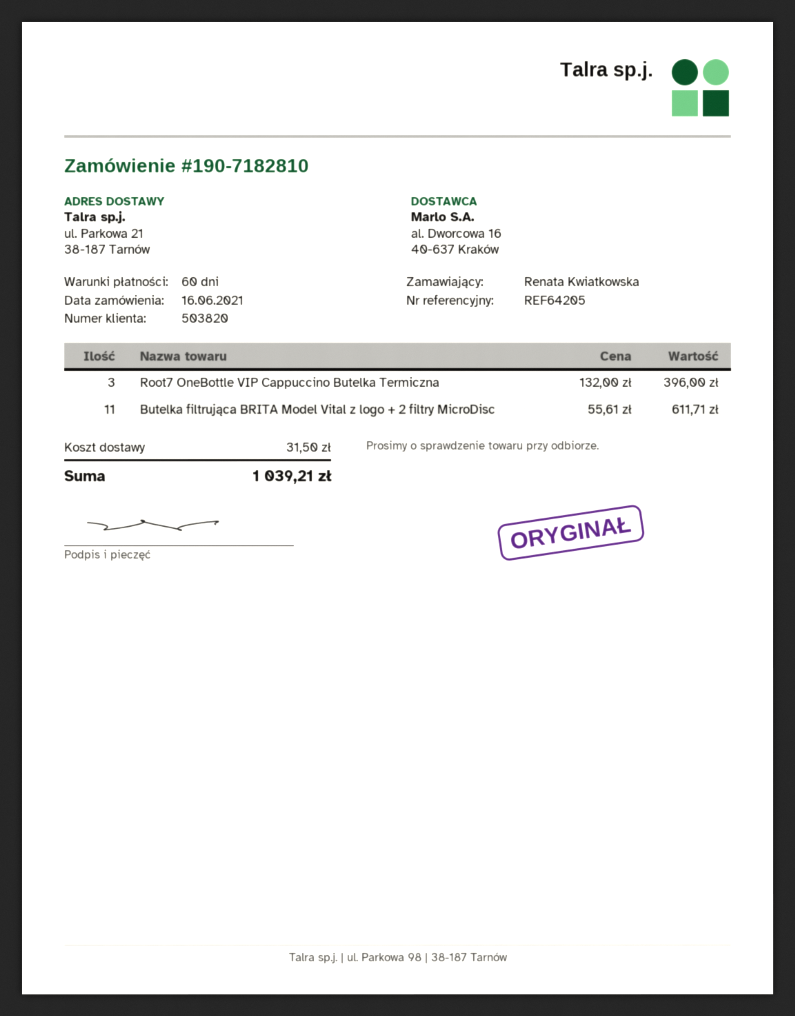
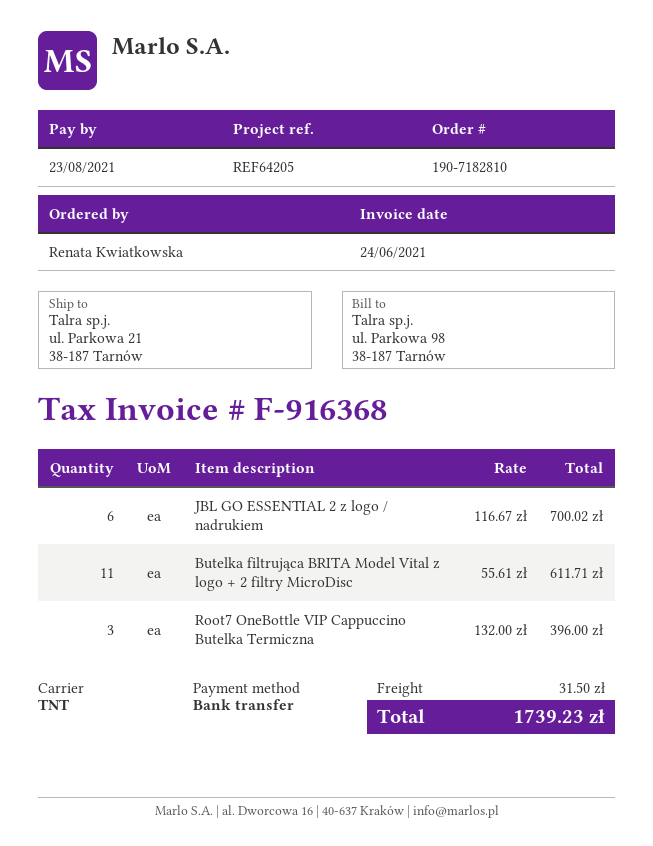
JBL GO ESSENTIAL 2 z logo / nadrukiem: none -> 6 x 116.67 = 700.02
total: 1039.21 -> 1739.23

